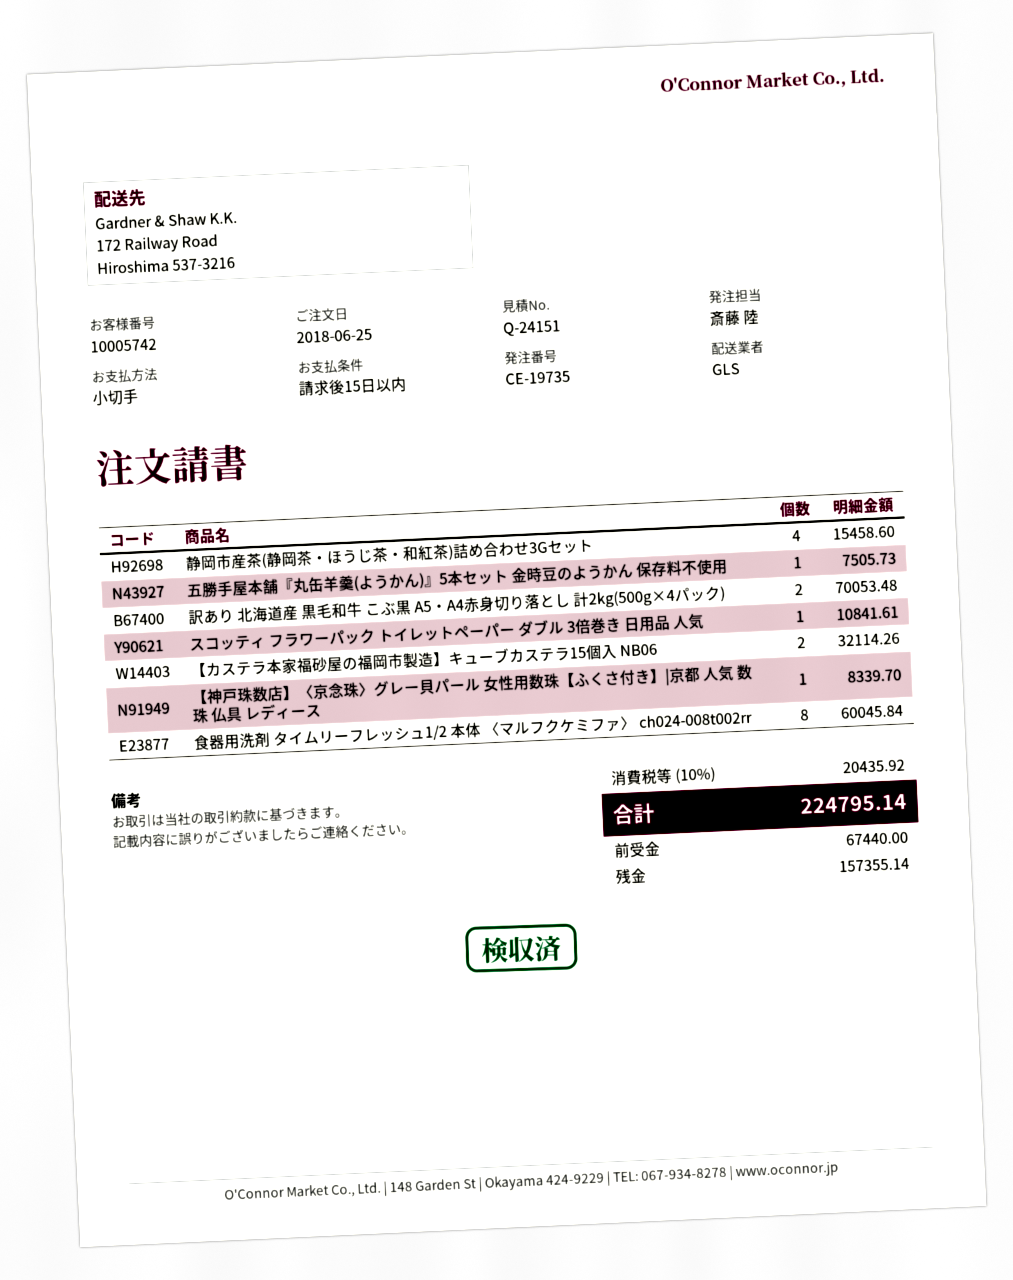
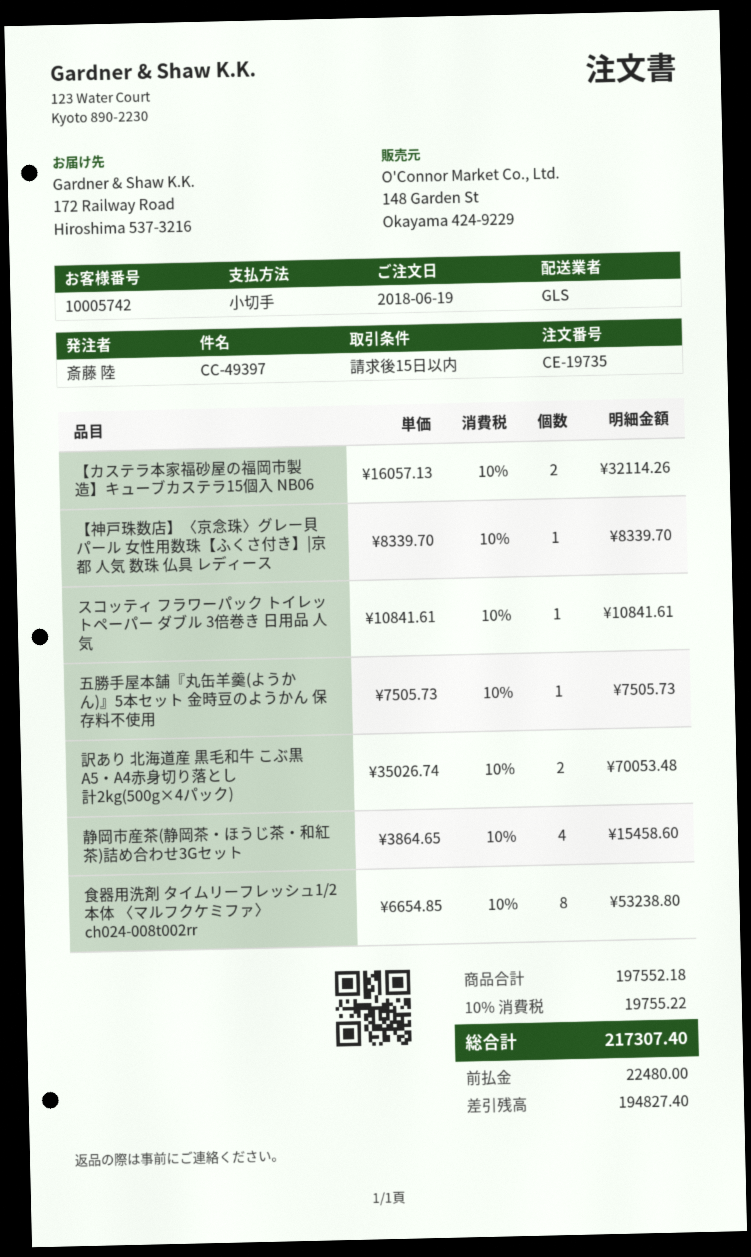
order date: 2018-06-25 -> 2018-06-19
食器用洗剤 タイムリーフレッシュ1/2 本体 〈マルフクケミファ〉 ch024-008t002rr: 8 for 60045.84 -> 8 for 53238.80
tax: 10% = 20435.92 -> 10% = 19755.22
total: 224795.14 -> 217307.40
deposit: 67440.00 -> 22480.00
balance: 157355.14 -> 194827.40

